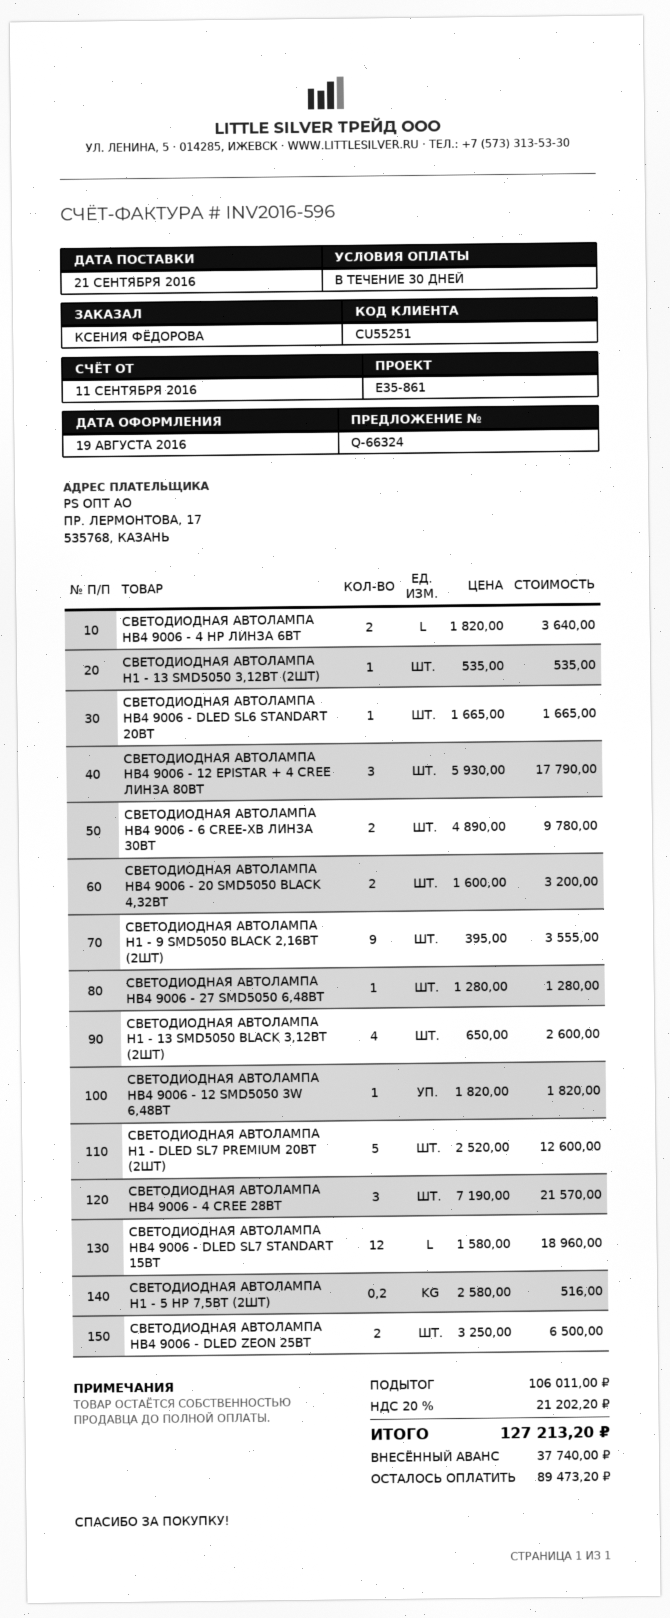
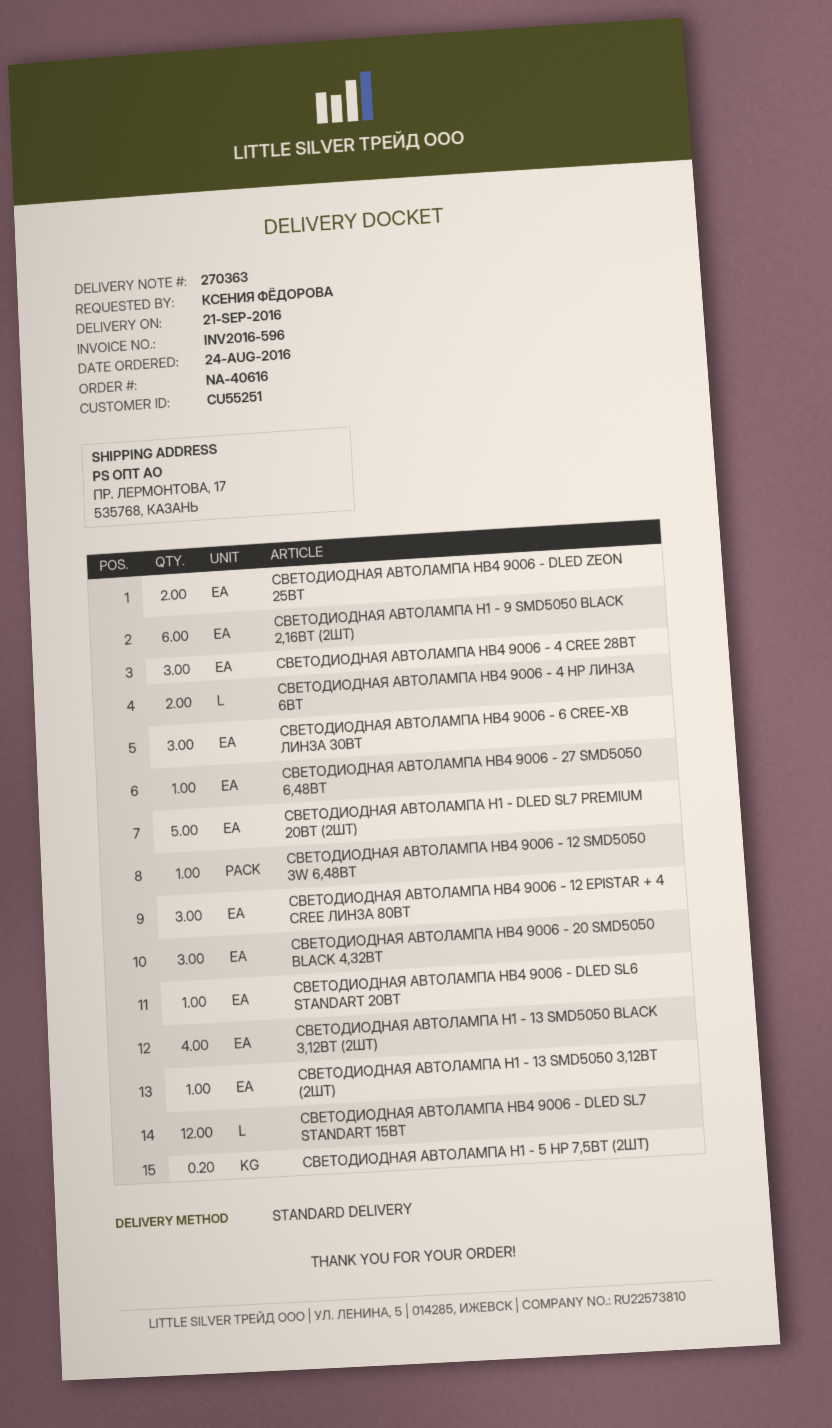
order date: 2016-08-19 -> 2016-08-24
СВЕТОДИОДНАЯ АВТОЛАМПА HB4 9006 - 6 CREE-XB ЛИНЗА 30ВТ: 2 -> 3
СВЕТОДИОДНАЯ АВТОЛАМПА HB4 9006 - 20 SMD5050 BLACK 4,32ВТ: 2 -> 3
СВЕТОДИОДНАЯ АВТОЛАМПА Н1 - 9 SMD5050 BLACK 2,16ВТ (2ШТ): 9 -> 6

